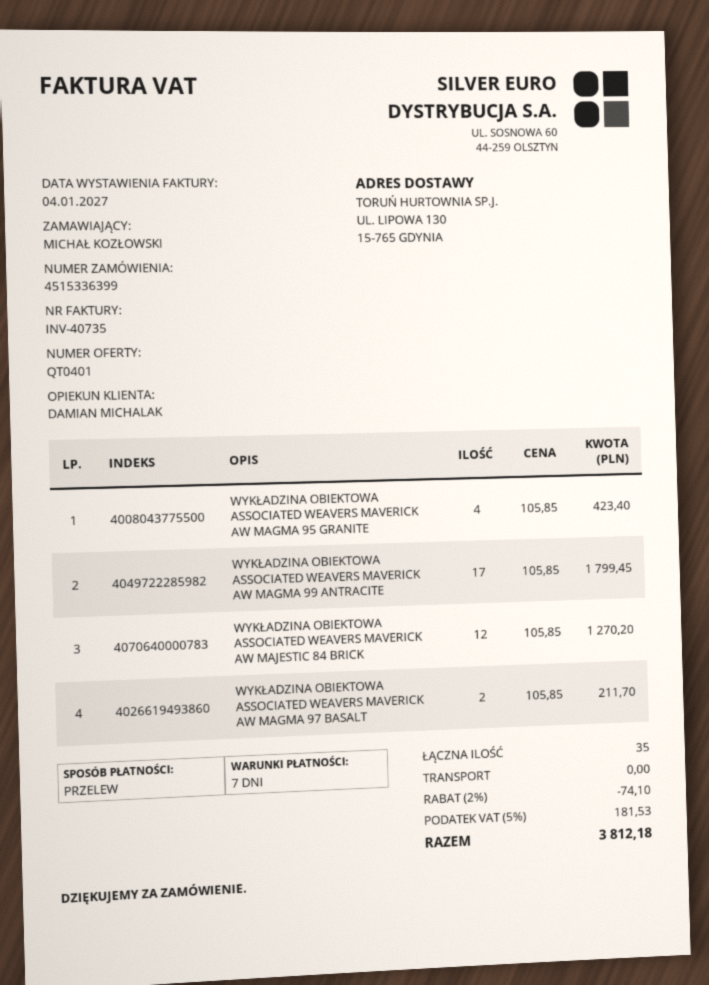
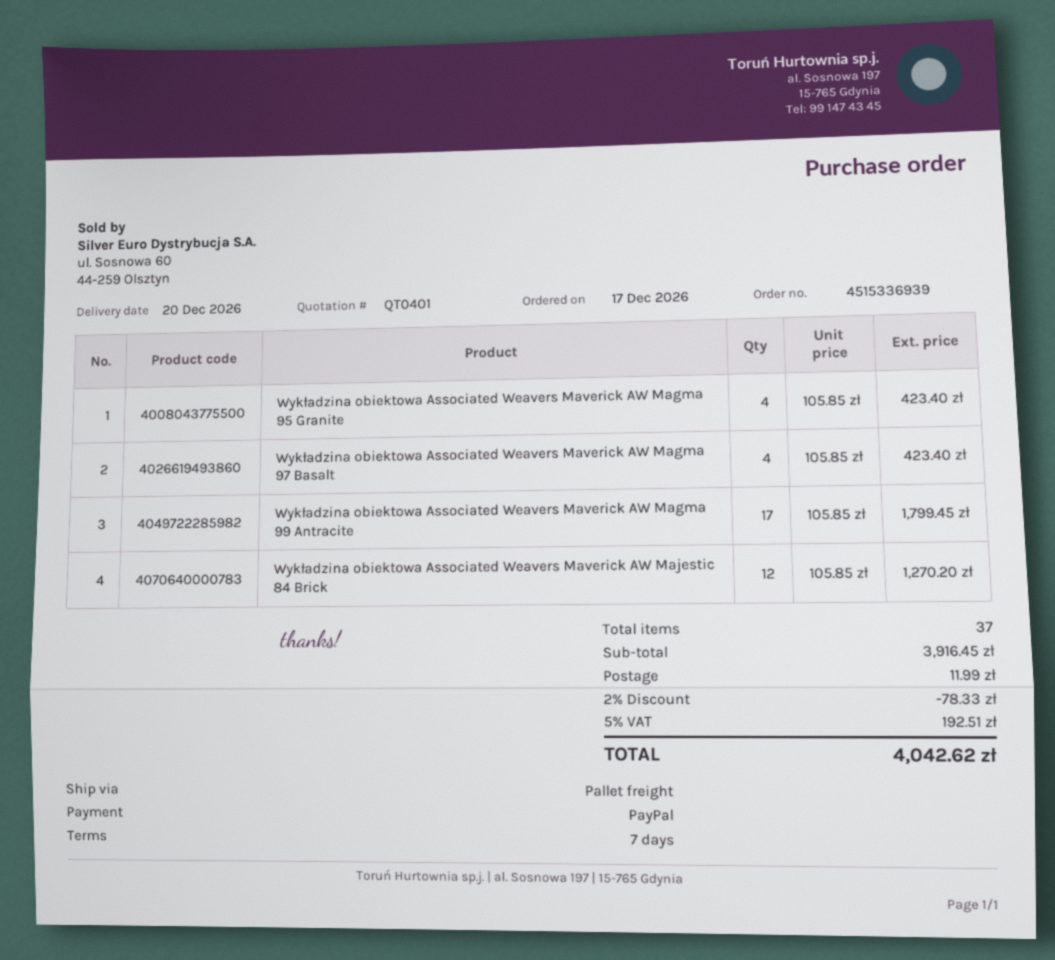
order number: 4515336399 -> 4515336939
payment method: bank transfer -> PayPal
WYKŁADZINA OBIEKTOWA ASSOCIATED WEAVERS MAVERICK AW MAGMA 97 BASALT: 2 x 105.85 = 211.70 -> 4 x 105.85 = 423.40
total quantity: 35 -> 37
discount: 2% = 74.10 -> 2% = 78.33
shipping: 0.00 -> 11.99
tax: 5% = 181.53 -> 5% = 192.51
total: 3812.18 -> 4042.62

